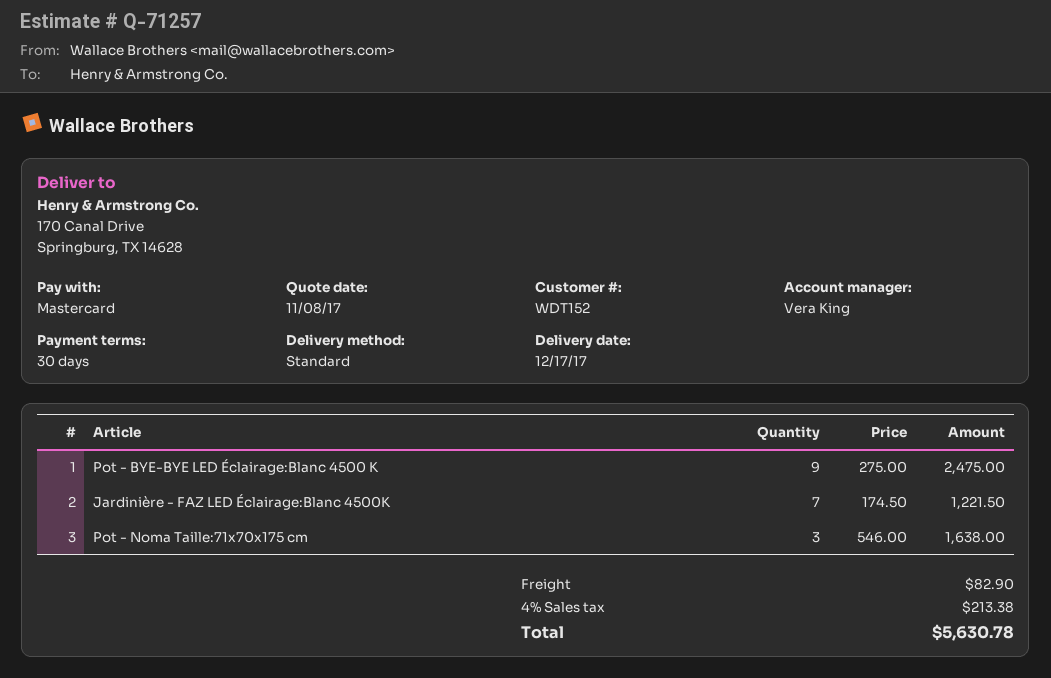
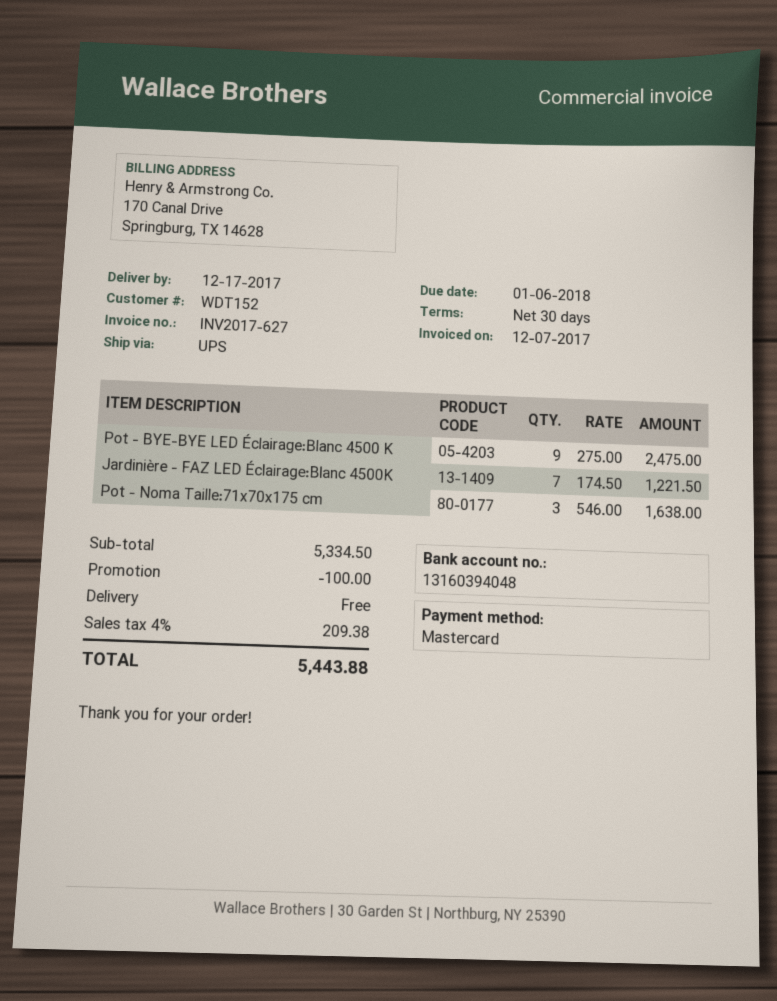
shipping method: standard -> UPS
discount: none -> 100.00
shipping: 82.90 -> 0.00
tax: 4% = 213.38 -> 4% = 209.38
total: 5630.78 -> 5443.88

